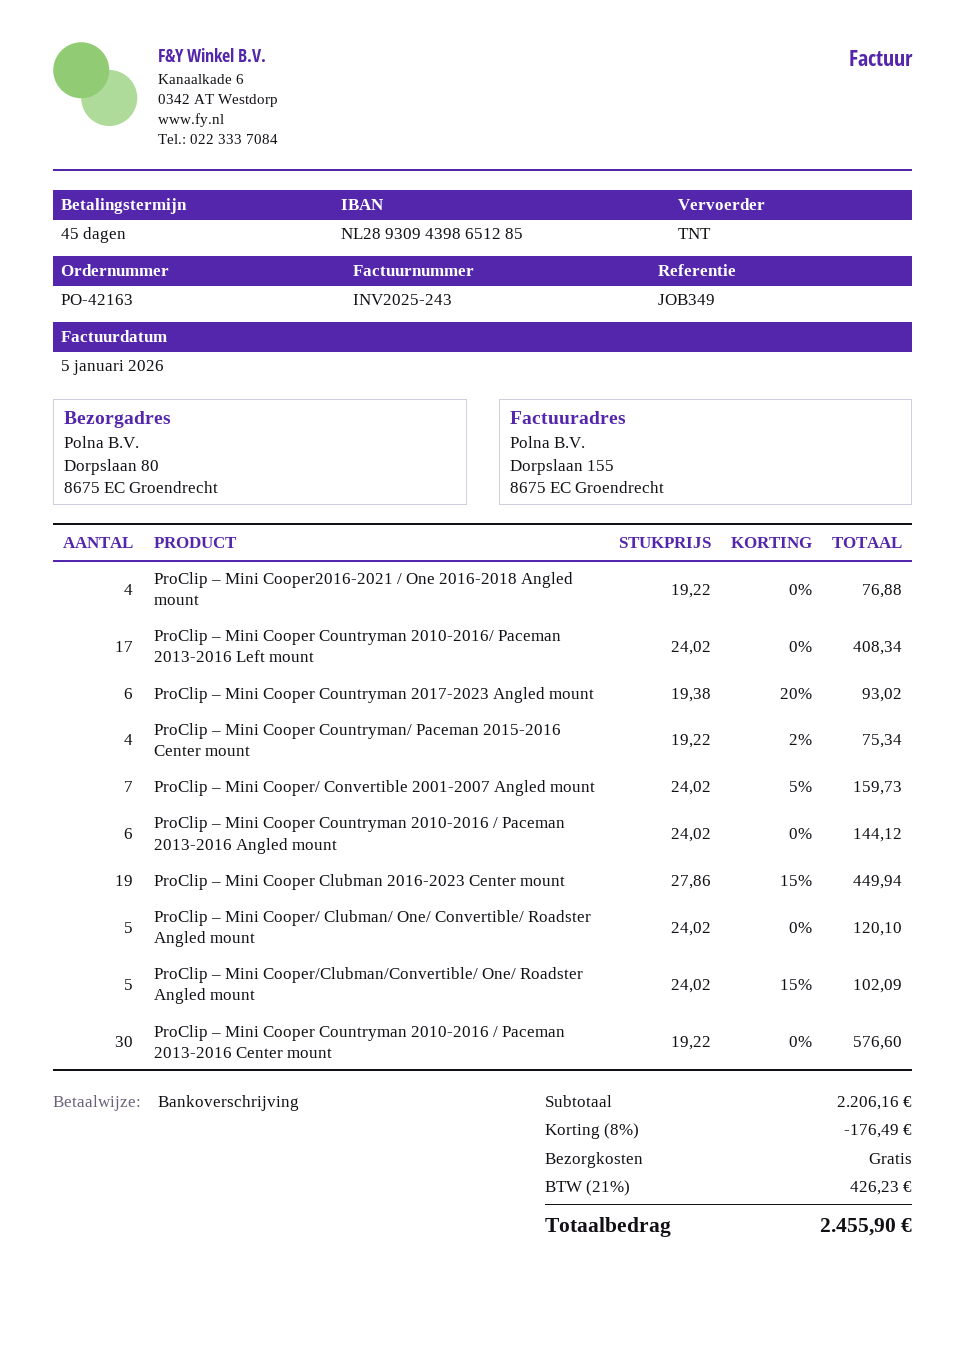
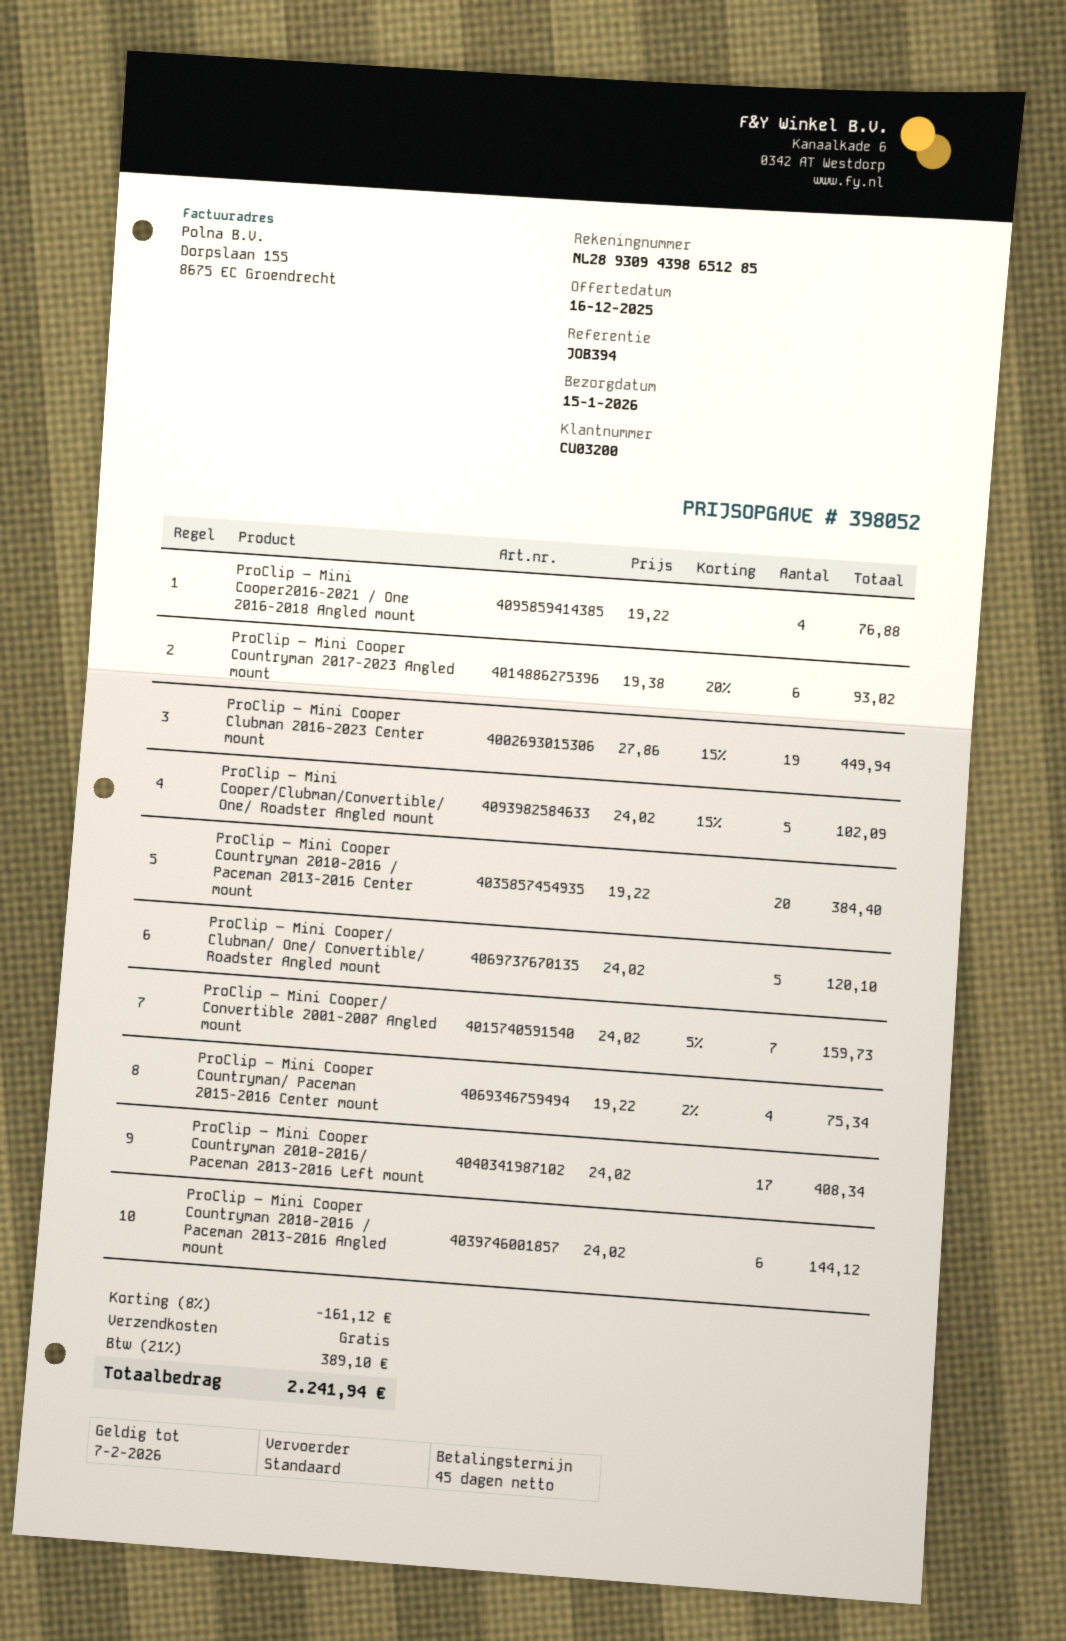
reference: JOB349 -> JOB394
shipping method: TNT -> standard
ProClip – Mini Cooper Countryman 2010-2016 / Paceman 2013-2016 Center mount: 30 x 19.22 = 576.60 -> 20 x 19.22 = 384.40
discount: 8% = 176.49 -> 8% = 161.12
tax: 21% = 426.23 -> 21% = 389.10
total: 2455.90 -> 2241.94

